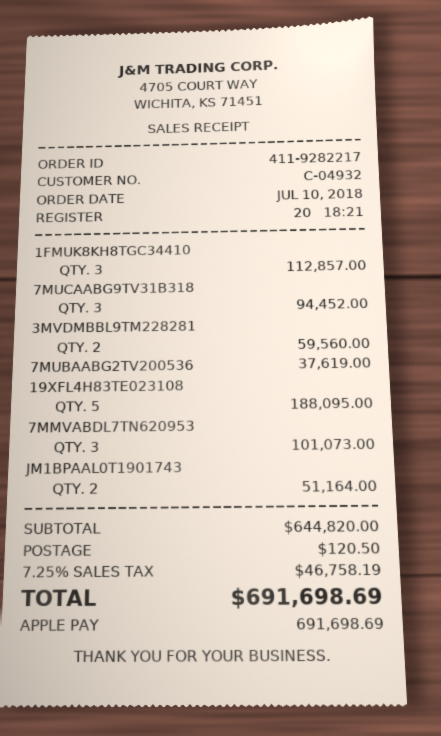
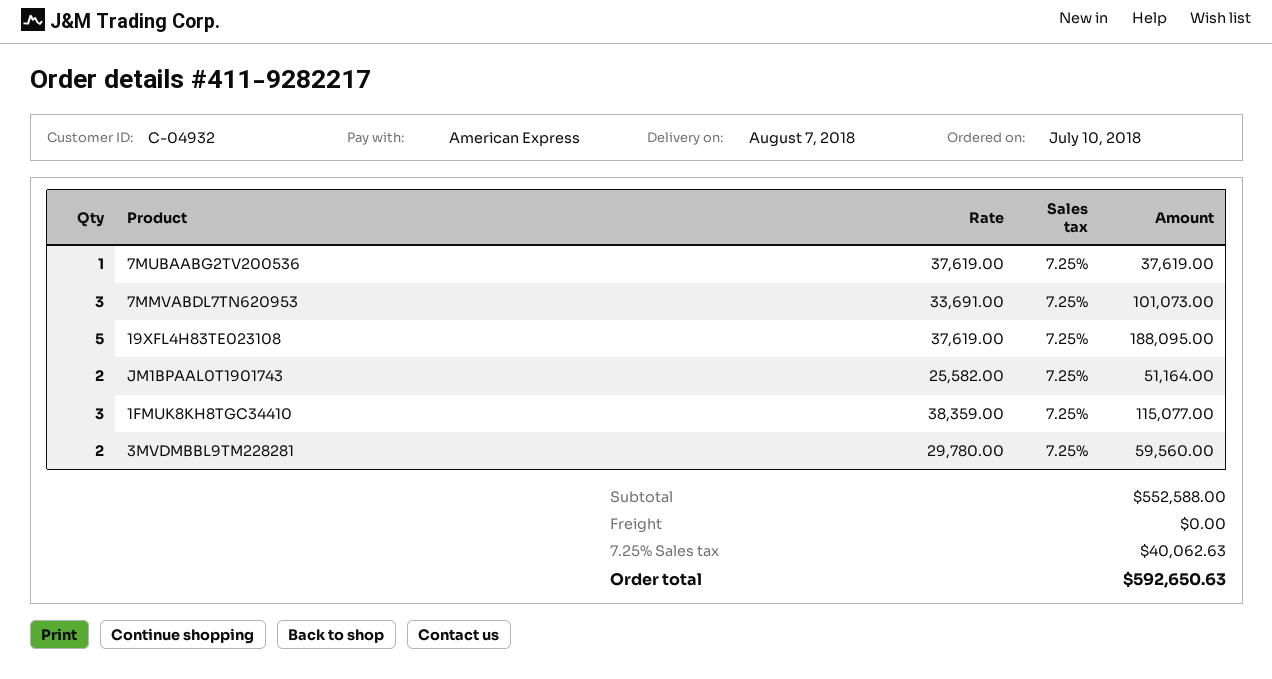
payment method: Apple Pay -> American Express
1FMUK8KH8TGC34410: 3 for 112857.00 -> 3 for 115077.00
7MUCAABG9TV31B318: 3 for 94452.00 -> none
subtotal: 644820.00 -> 552588.00
shipping: 120.50 -> 0.00
tax: 7.25% = 46758.19 -> 7.25% = 40062.63
total: 691698.69 -> 592650.63

